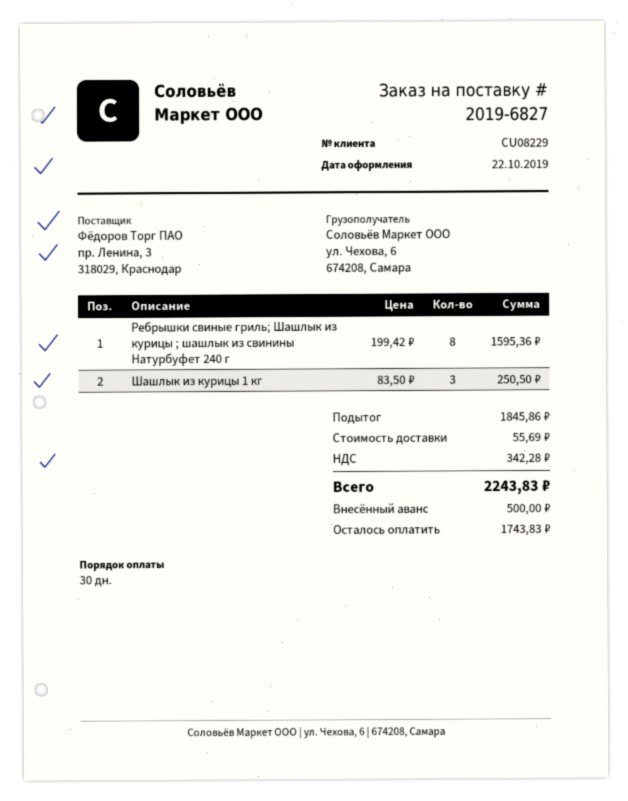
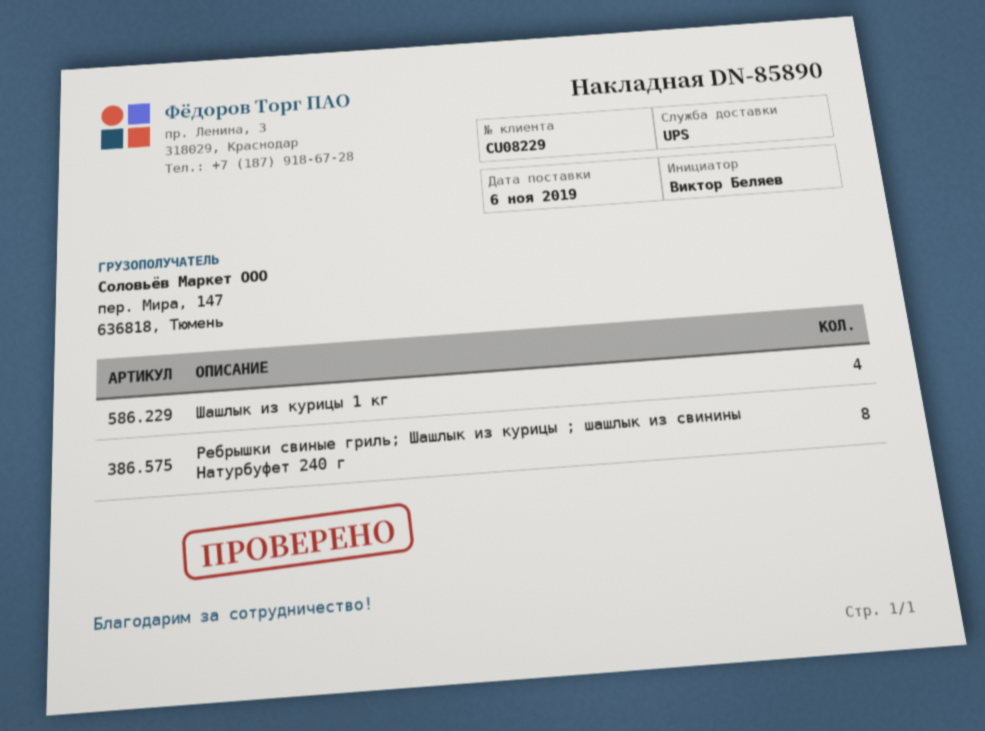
ship to: ул. Чехова, 6, 674208, Самара -> пер. Мира, 147, 636818, Тюмень
Шашлык из курицы 1 кг: 3 -> 4

